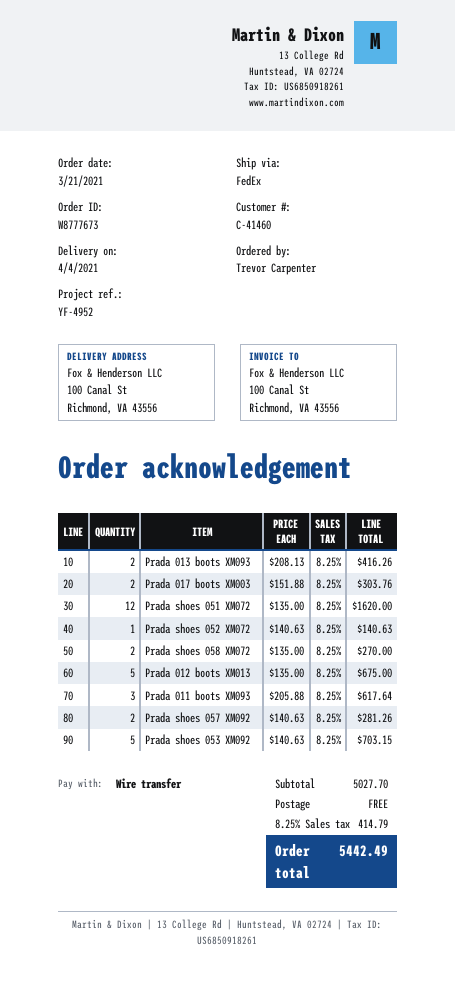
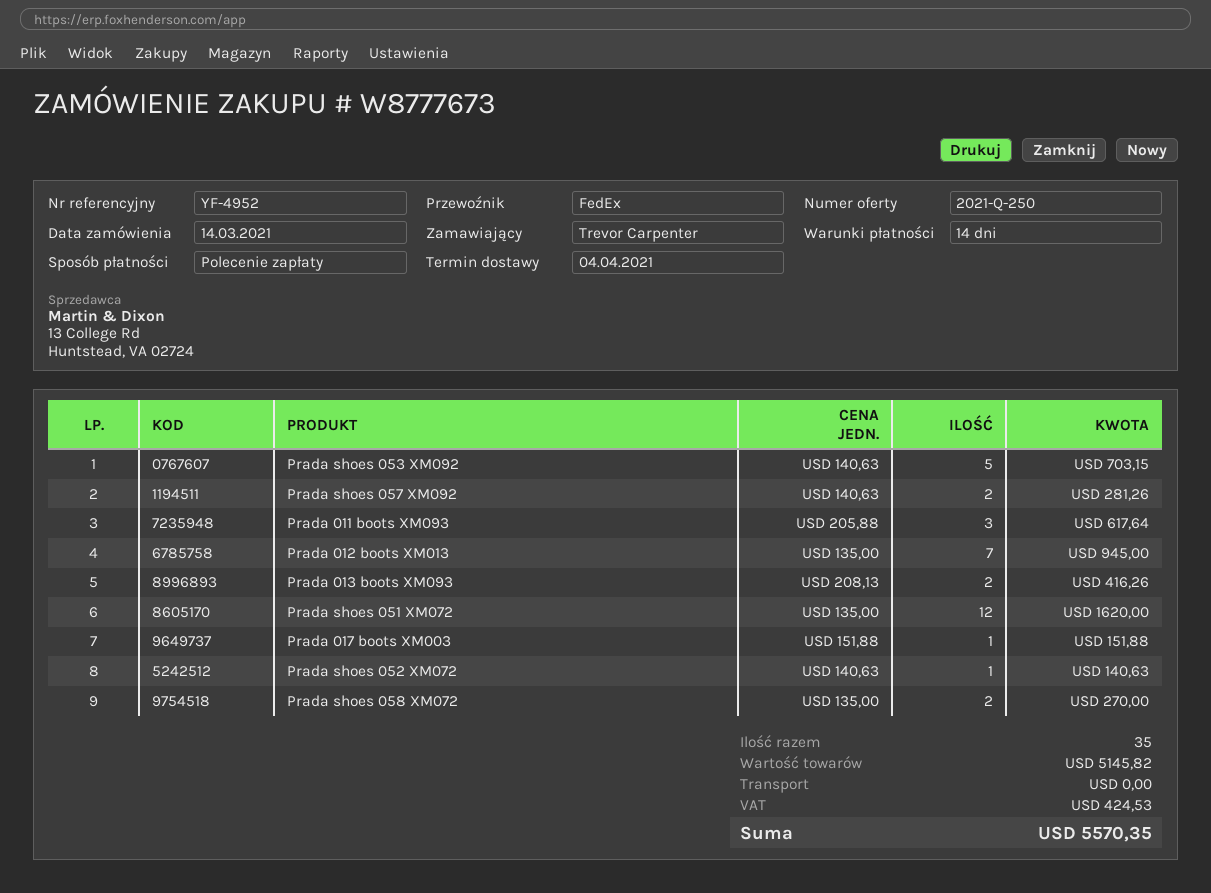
order date: 2021-03-21 -> 2021-03-14
payment method: bank transfer -> direct debit
Prada 017 boots XM003: 2 x 151.88 = 303.76 -> 1 x 151.88 = 151.88
Prada 012 boots XM013: 5 x 135.00 = 675.00 -> 7 x 135.00 = 945.00
subtotal: 5027.70 -> 5145.82
tax: 414.79 -> 424.53
total: 5442.49 -> 5570.35

